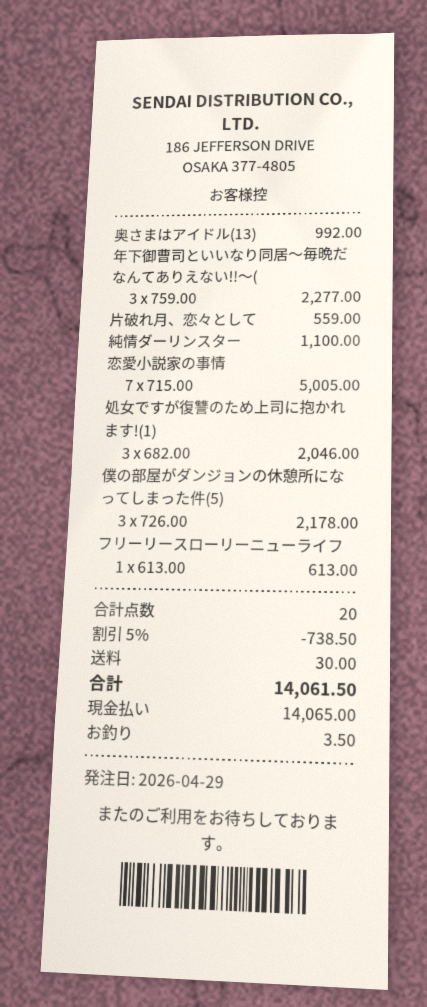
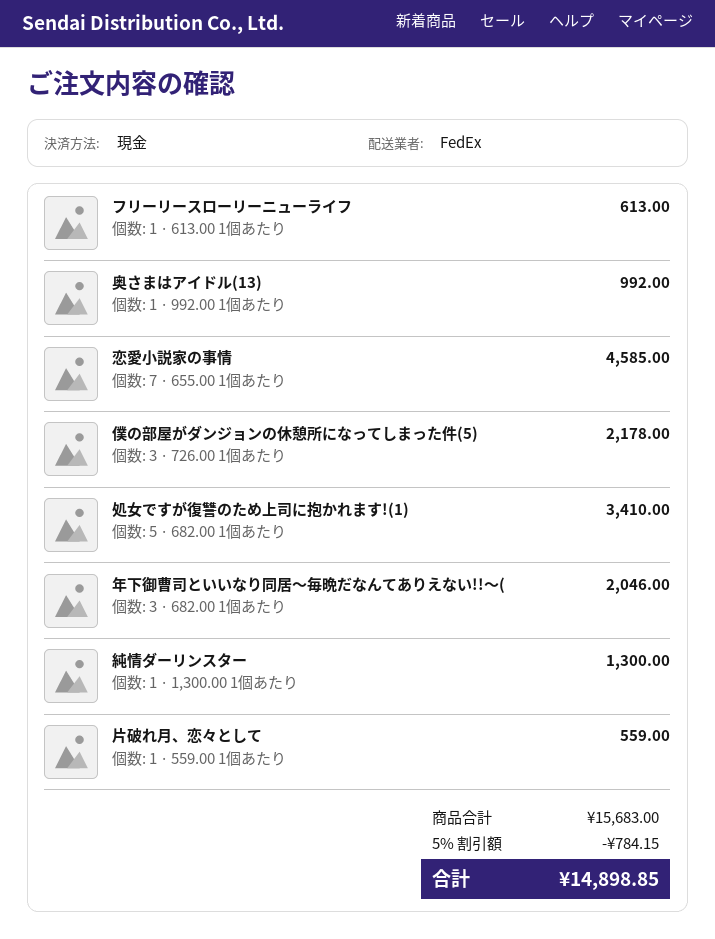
年下御曹司といいなり同居〜毎晩だなんてありえない!!〜(: 3 x 759.00 = 2277.00 -> 3 x 682.00 = 2046.00
純情ダーリンスター: 1 x 1100.00 = 1100.00 -> 1 x 1300.00 = 1300.00
恋愛小説家の事情: 7 x 715.00 = 5005.00 -> 7 x 655.00 = 4585.00
処女ですが復讐のため上司に抱かれます!(1): 3 x 682.00 = 2046.00 -> 5 x 682.00 = 3410.00
discount: 5% = 738.50 -> 5% = 784.15
shipping: 30.00 -> none
total: 14061.50 -> 14898.85

